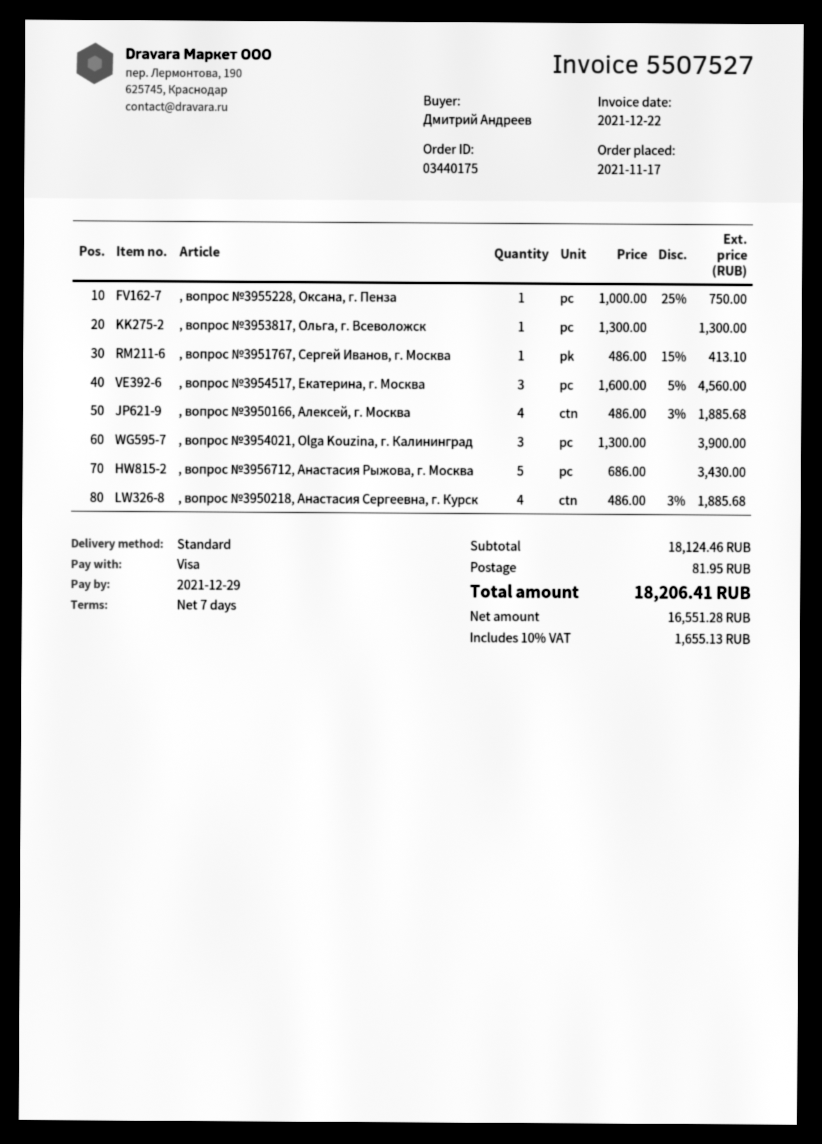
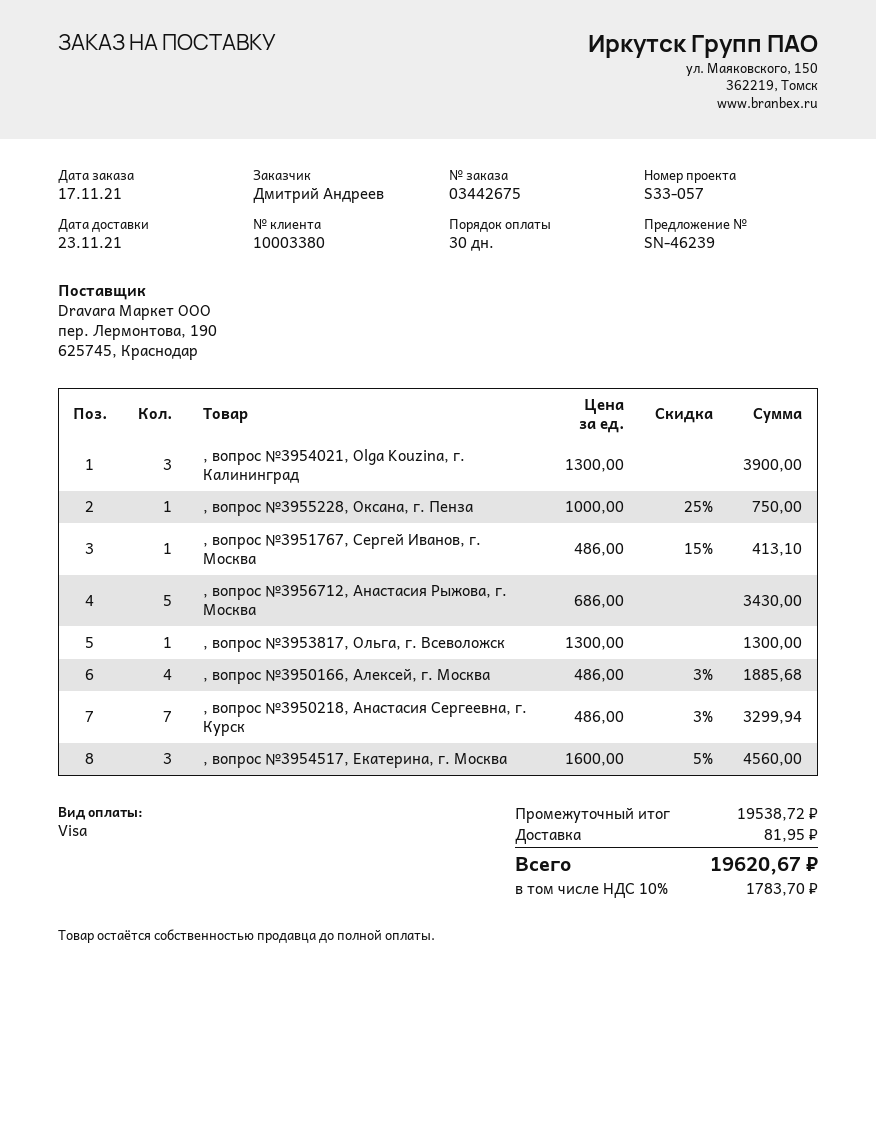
order number: 03440175 -> 03442675
payment terms: 7 days -> 30 days
, вопрос №3950218, Анастасия Сергеевна, г. Курск: 4 x 486.00 - 3% = 1885.68 -> 7 x 486.00 - 3% = 3299.94
subtotal: 18124.46 -> 19538.72
tax: 10% = 1655.13 -> 10% = 1783.70
total: 18206.41 -> 19620.67

